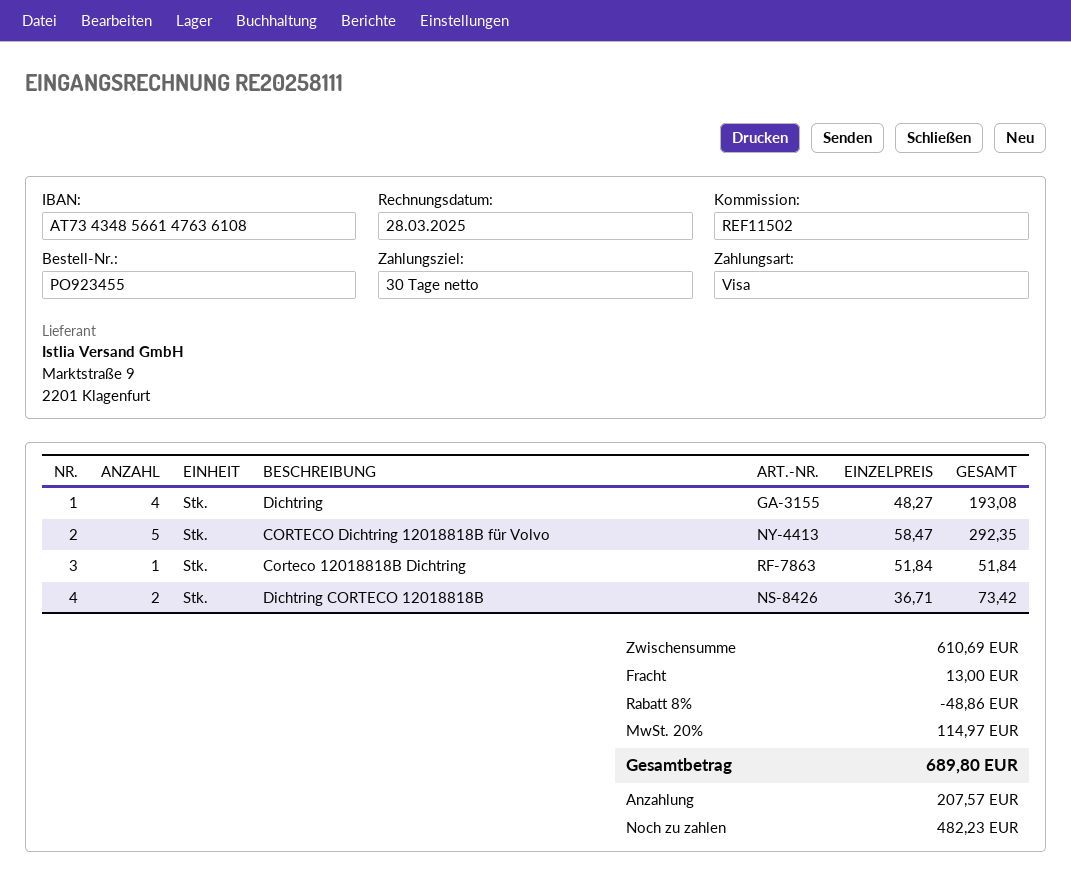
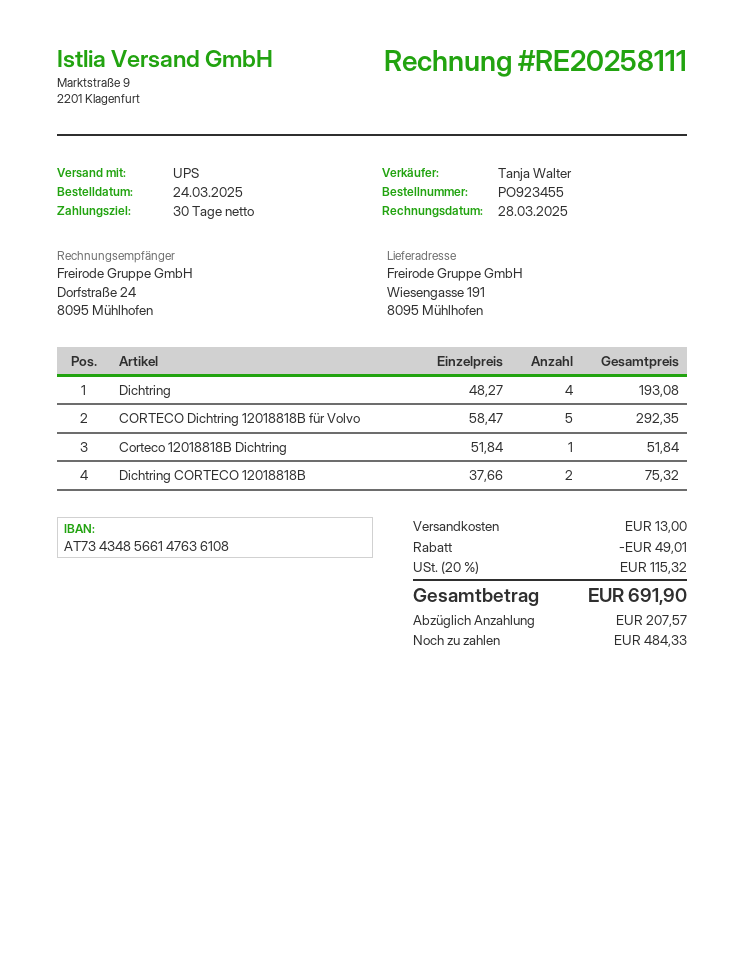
Dichtring CORTECO 12018818B: 2 x 36.71 = 73.42 -> 2 x 37.66 = 75.32
discount: 48.86 -> 49.01
tax: 20% = 114.97 -> 20% = 115.32
total: 689.80 -> 691.90
balance: 482.23 -> 484.33

